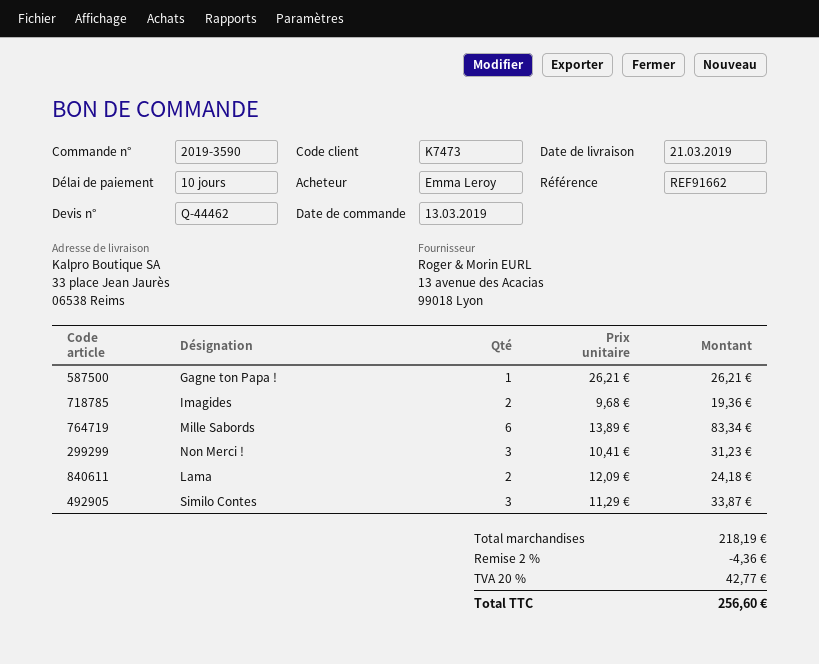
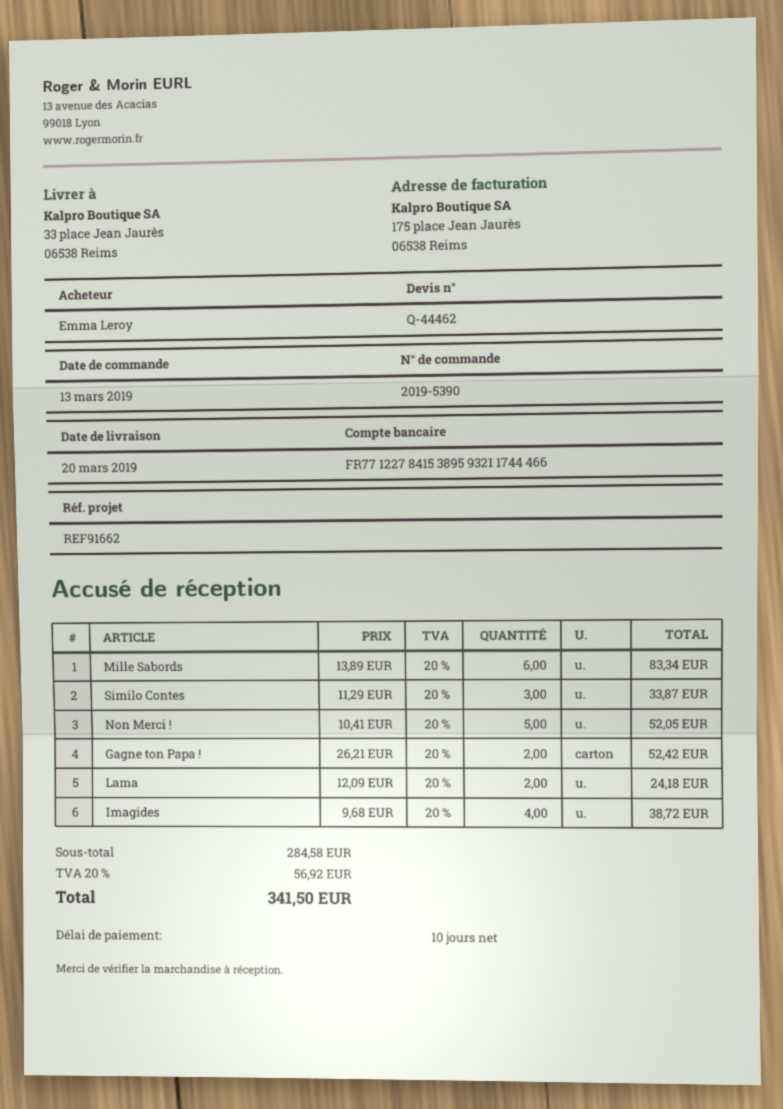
order number: 2019-3590 -> 2019-5390
delivery date: 2019-03-21 -> 2019-03-20
Gagne ton Papa !: 1 x 26.21 = 26.21 -> 2 x 26.21 = 52.42
Imagides: 2 x 9.68 = 19.36 -> 4 x 9.68 = 38.72
Non Merci !: 3 x 10.41 = 31.23 -> 5 x 10.41 = 52.05
subtotal: 218.19 -> 284.58
discount: 2% = 4.36 -> none
tax: 20% = 42.77 -> 20% = 56.92
total: 256.60 -> 341.50

